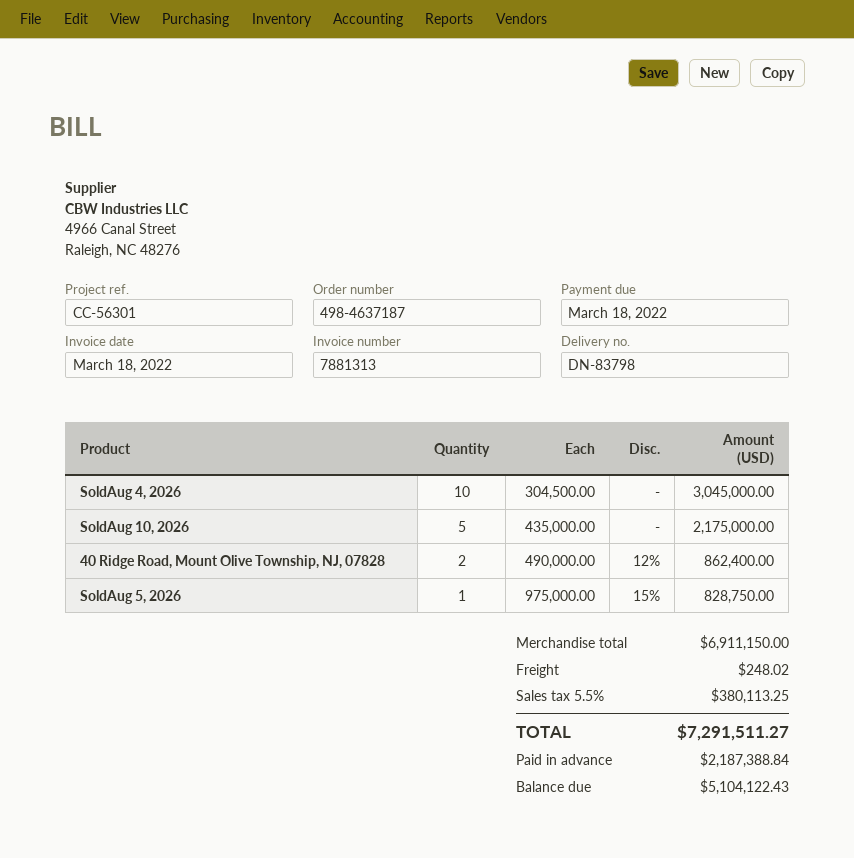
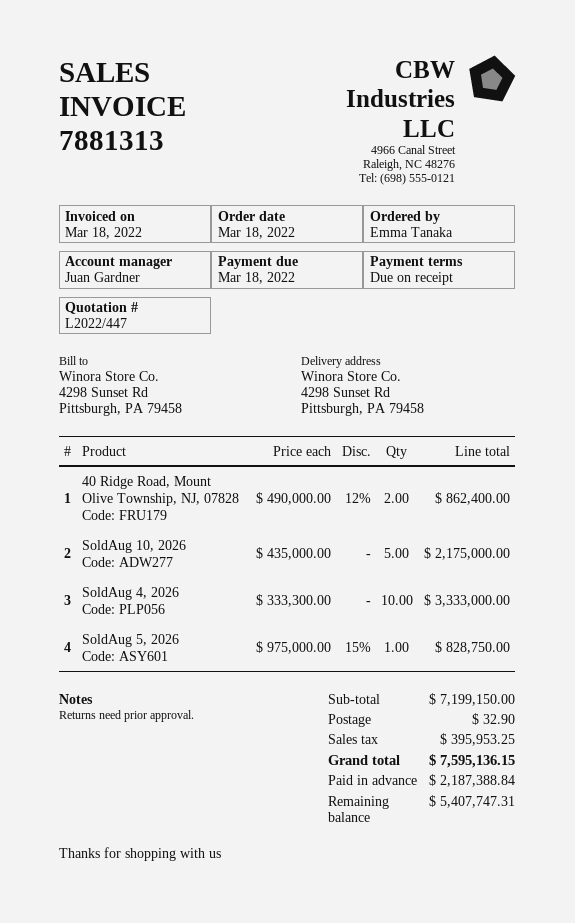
SoldAug 4, 2026: 10 x 304500.00 = 3045000.00 -> 10 x 333300.00 = 3333000.00
subtotal: 6911150.00 -> 7199150.00
shipping: 248.02 -> 32.90
tax: 380113.25 -> 395953.25
total: 7291511.27 -> 7595136.15
balance: 5104122.43 -> 5407747.31

